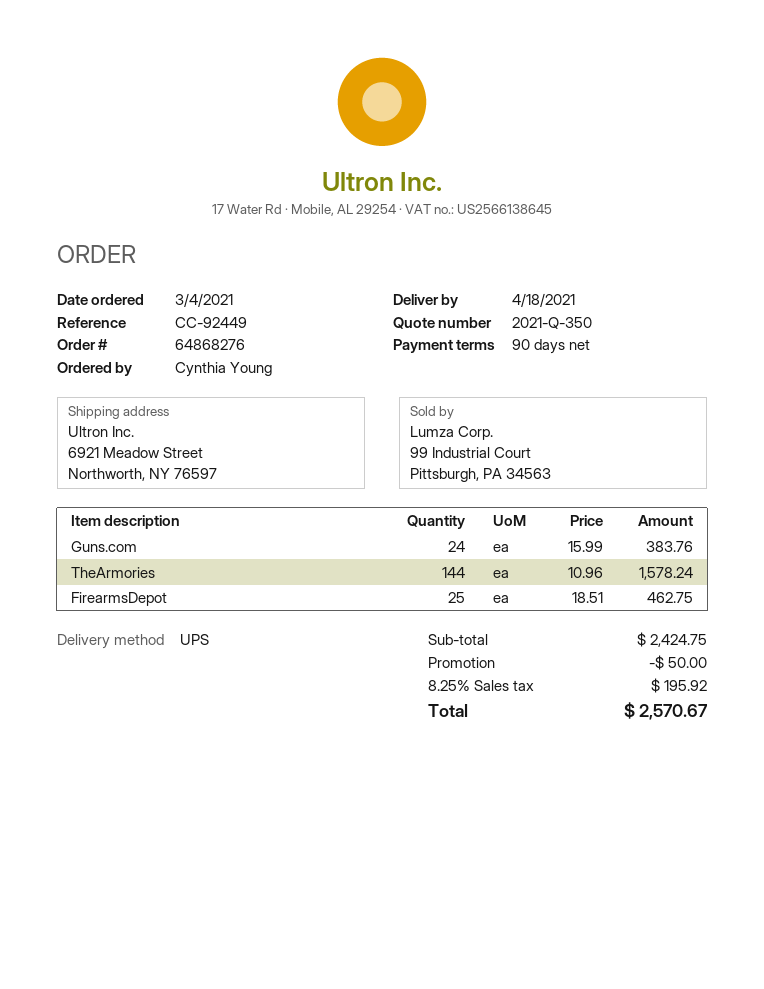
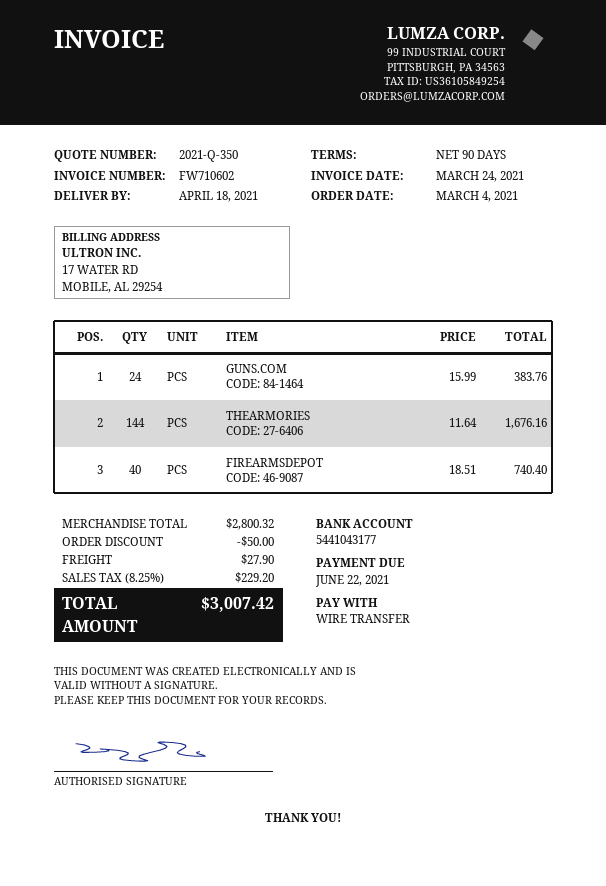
TheArmories: 144 x 10.96 = 1578.24 -> 144 x 11.64 = 1676.16
FirearmsDepot: 25 x 18.51 = 462.75 -> 40 x 18.51 = 740.40
subtotal: 2424.75 -> 2800.32
shipping: none -> 27.90
tax: 8.25% = 195.92 -> 8.25% = 229.20
total: 2570.67 -> 3007.42

